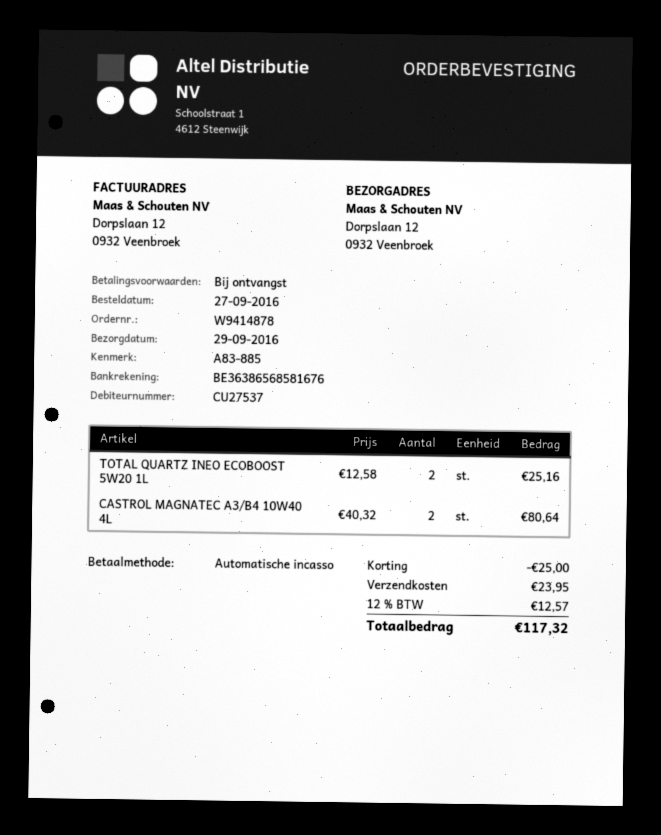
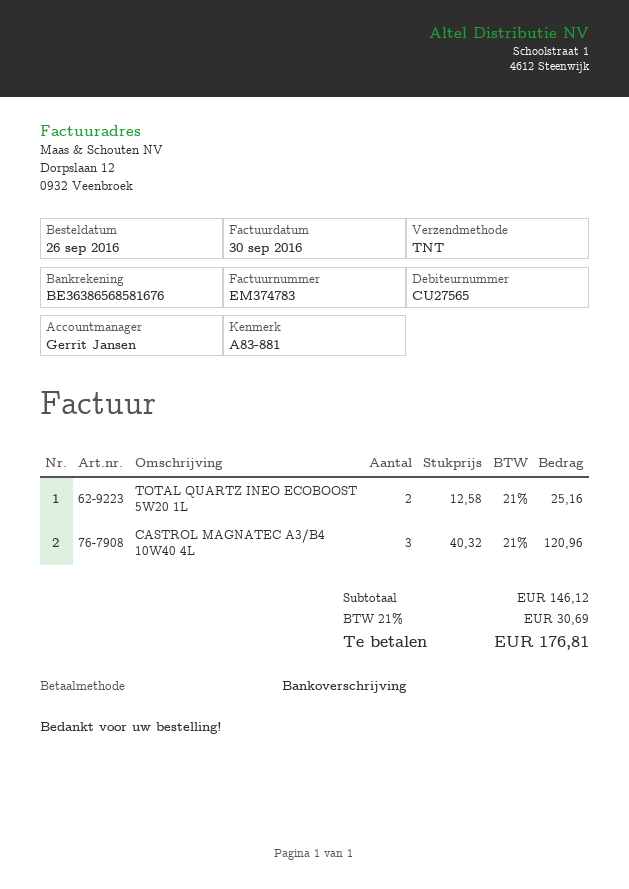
order date: 2016-09-27 -> 2016-09-26
customer number: CU27537 -> CU27565
reference: A83-885 -> A83-881
payment method: direct debit -> bank transfer
CASTROL MAGNATEC A3/B4 10W40 4L: 2 x 40.32 = 80.64 -> 3 x 40.32 = 120.96
discount: 25.00 -> none
shipping: 23.95 -> none
tax: 12% = 12.57 -> 21% = 30.69
total: 117.32 -> 176.81

